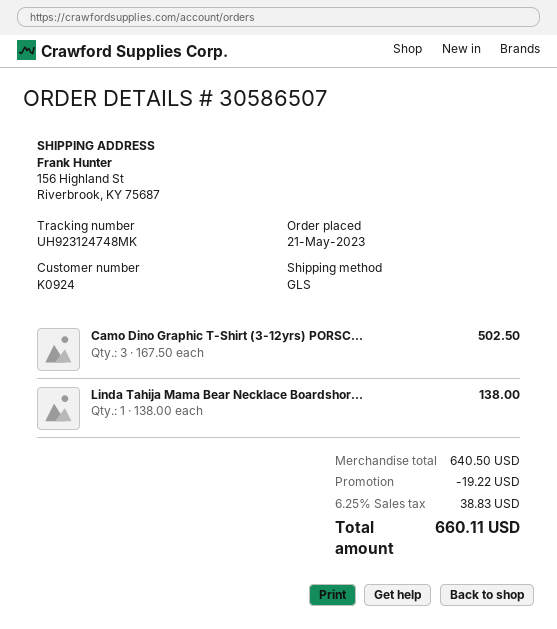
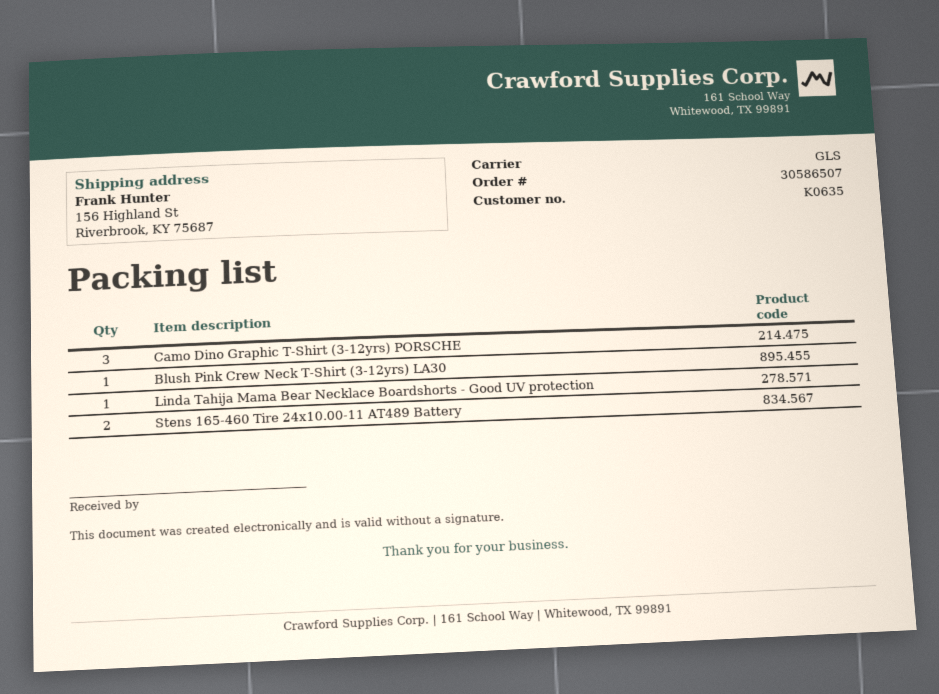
customer number: K0924 -> K0635
Blush Pink Crew Neck T-Shirt (3-12yrs) LA30: none -> 1
Stens 165-460 Tire 24x10.00-11 AT489 Battery: none -> 2

